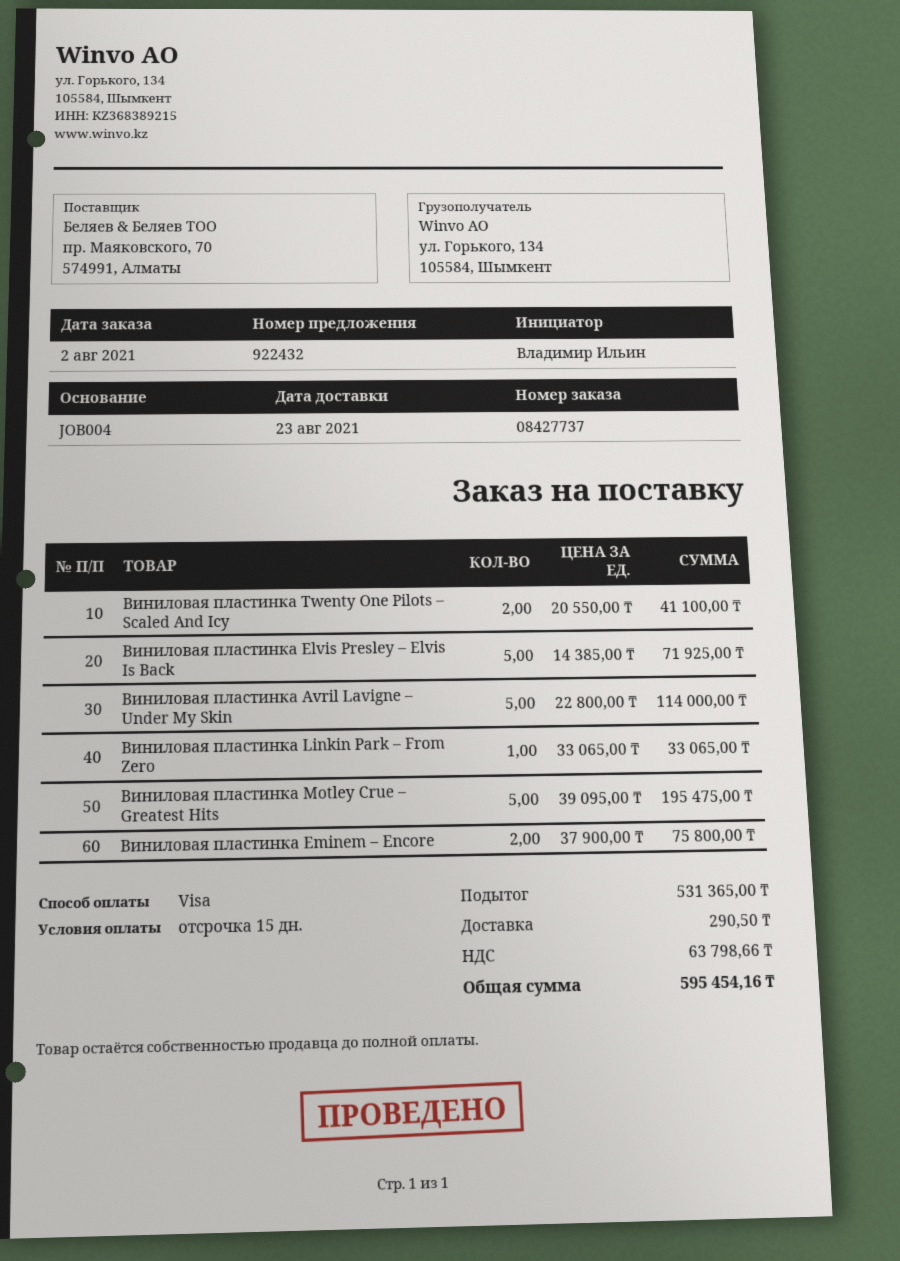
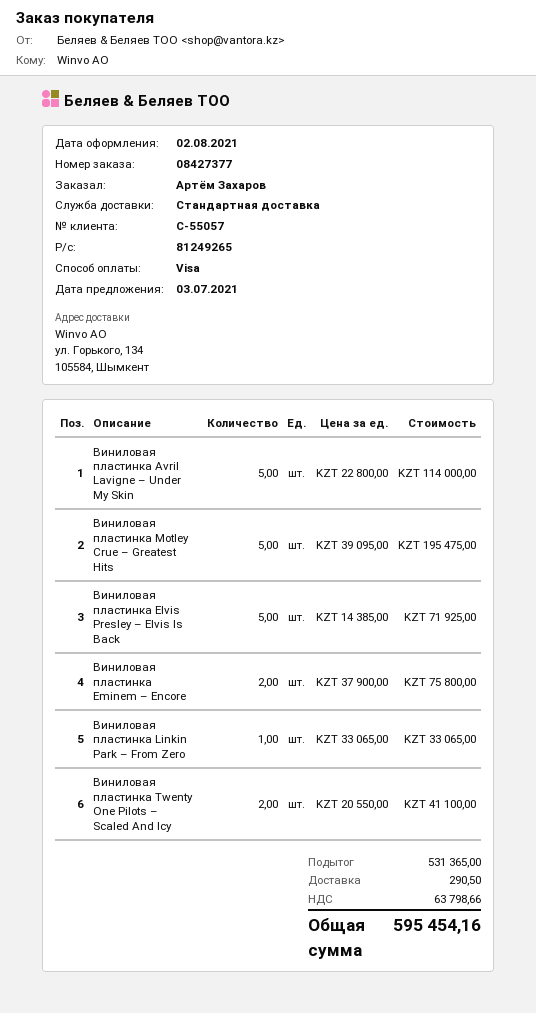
order number: 08427737 -> 08427377
ordered by: Владимир Ильин -> Артём Захаров

